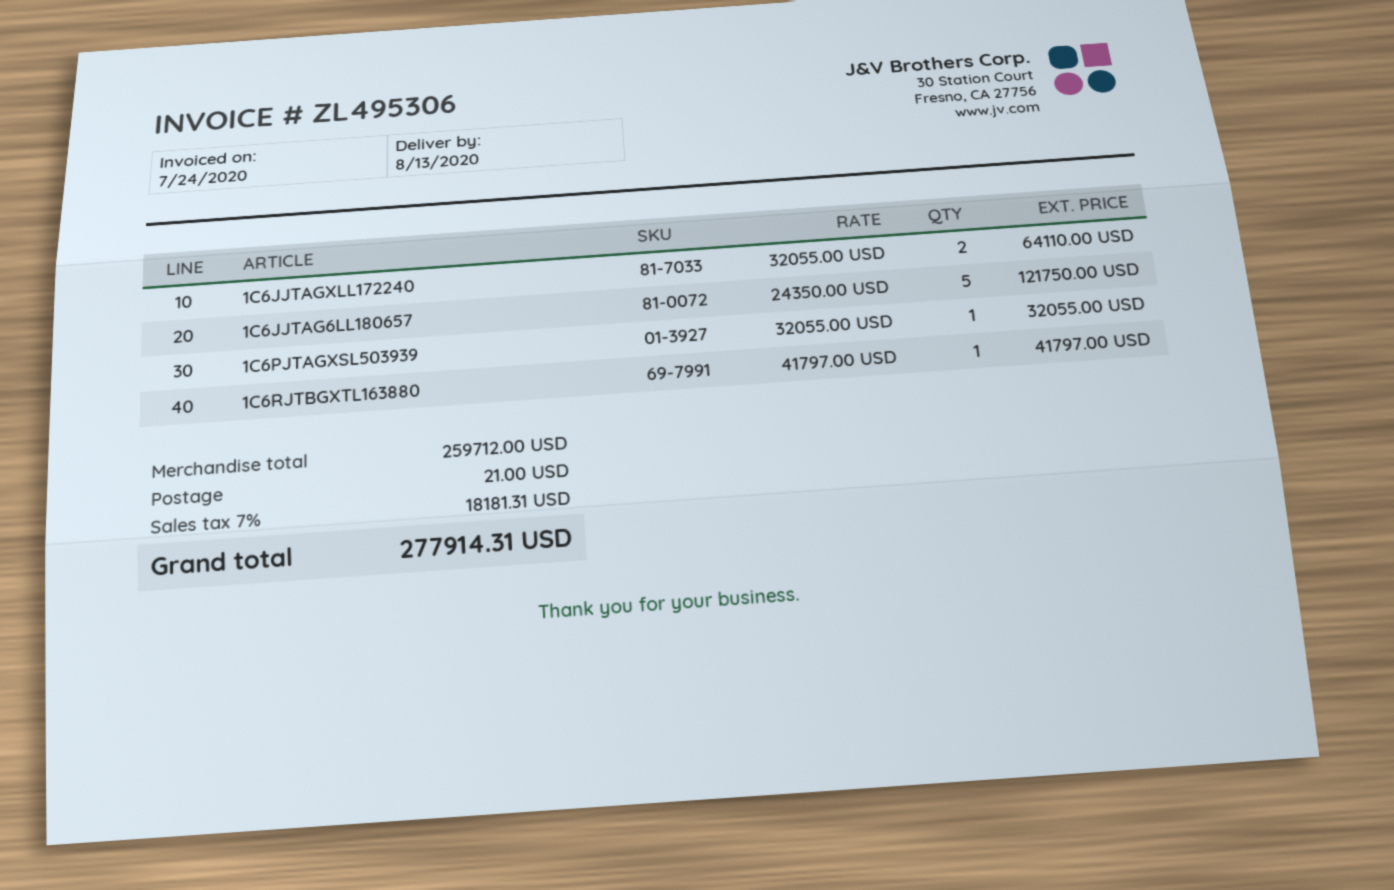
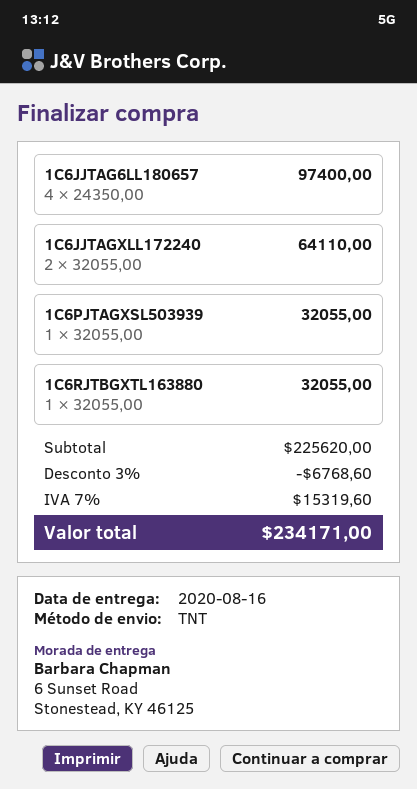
delivery date: 2020-08-13 -> 2020-08-16
1C6JJTAG6LL180657: 5 x 24350.00 = 121750.00 -> 4 x 24350.00 = 97400.00
1C6RJTBGXTL163880: 1 x 41797.00 = 41797.00 -> 1 x 32055.00 = 32055.00
subtotal: 259712.00 -> 225620.00
discount: none -> 3% = 6768.60
shipping: 21.00 -> none
tax: 7% = 18181.31 -> 7% = 15319.60
total: 277914.31 -> 234171.00

